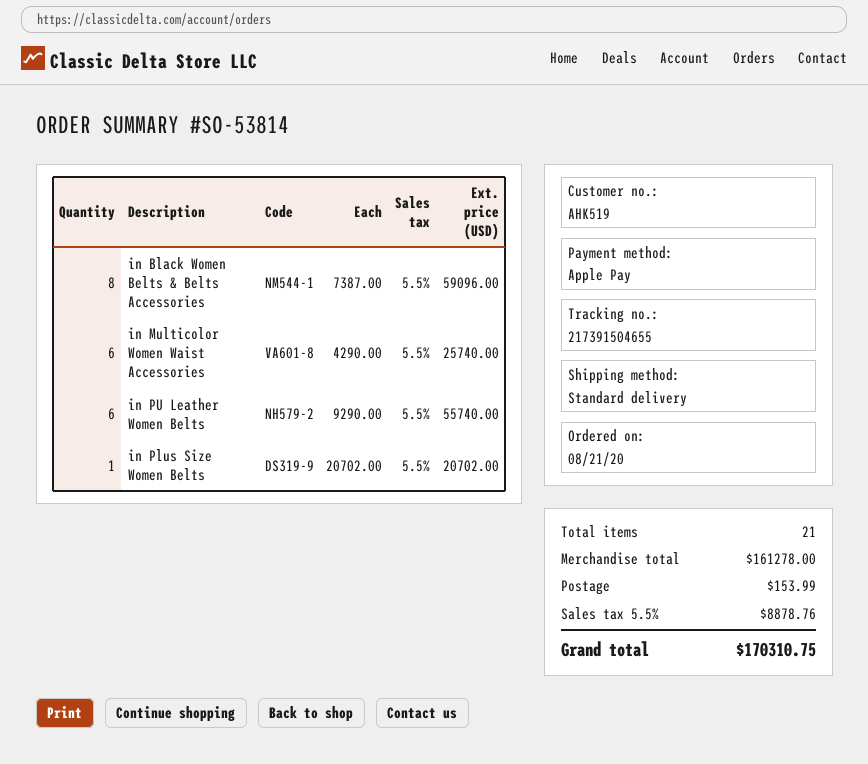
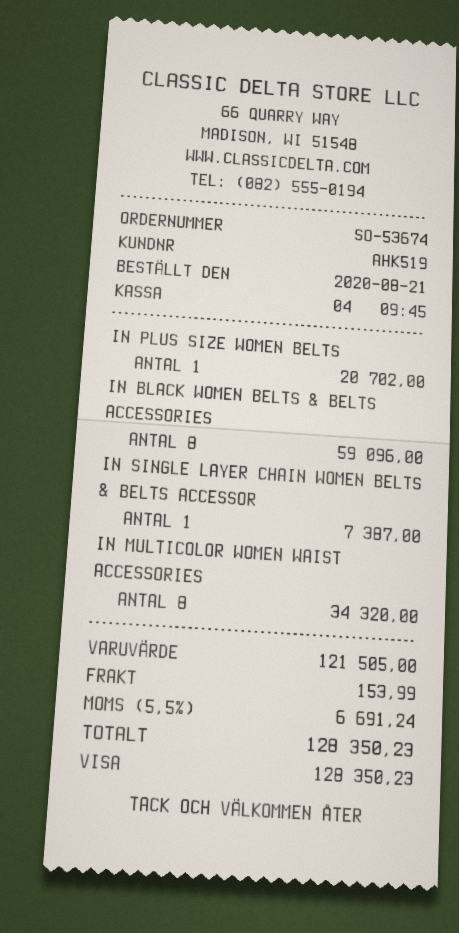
order number: SO-53814 -> SO-53674
payment method: Apple Pay -> Visa
in Multicolor Women Waist Accessories: 6 for 25740.00 -> 8 for 34320.00
in PU Leather Women Belts: 6 for 55740.00 -> none
IN SINGLE LAYER CHAIN WOMEN BELTS & BELTS ACCESSOR: none -> 1 for 7387.00
subtotal: 161278.00 -> 121505.00
tax: 5.5% = 8878.76 -> 5.5% = 6691.24
total: 170310.75 -> 128350.23

